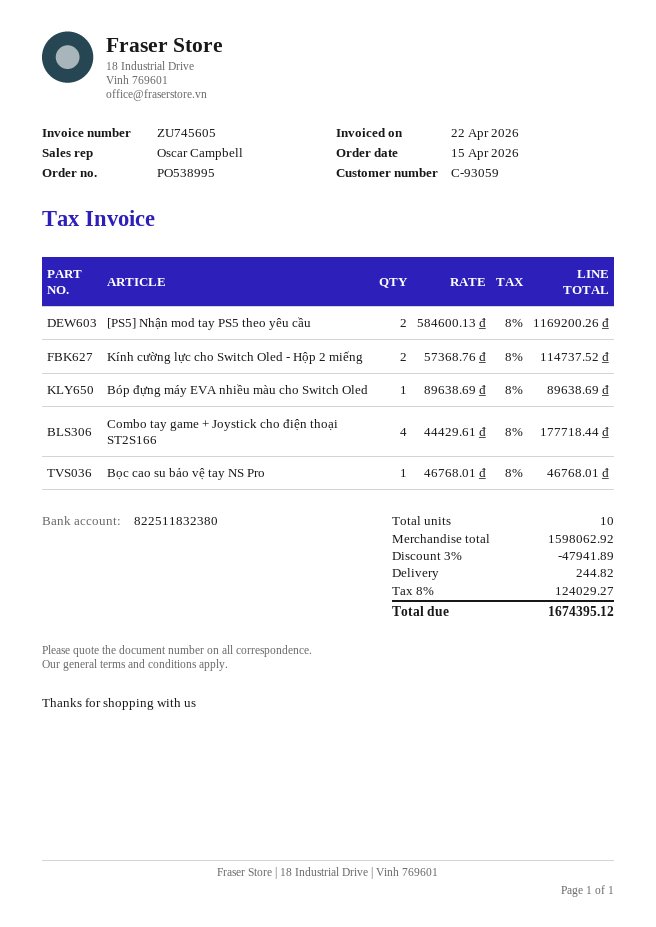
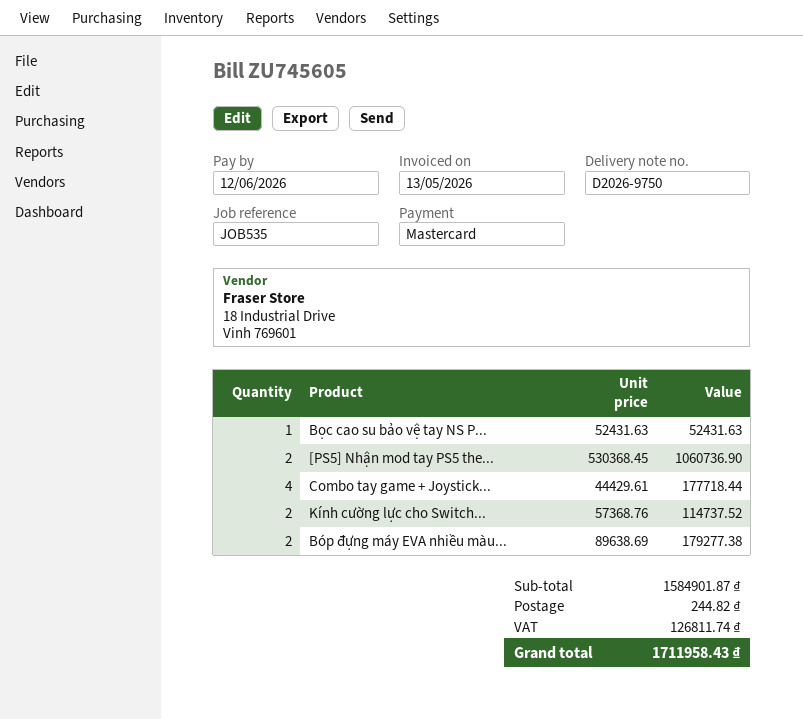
invoice date: 2026-04-22 -> 2026-05-13
[PS5] Nhận mod tay PS5 theo yêu cầu: 2 x 584600.13 = 1169200.26 -> 2 x 530368.45 = 1060736.90
Bóp đựng máy EVA nhiều màu cho Switch Oled: 1 x 89638.69 = 89638.69 -> 2 x 89638.69 = 179277.38
Bọc cao su bảo vệ tay NS Pro: 1 x 46768.01 = 46768.01 -> 1 x 52431.63 = 52431.63
subtotal: 1598062.92 -> 1584901.87
discount: 3% = 47941.89 -> none
tax: 124029.27 -> 126811.74
total: 1674395.12 -> 1711958.43

